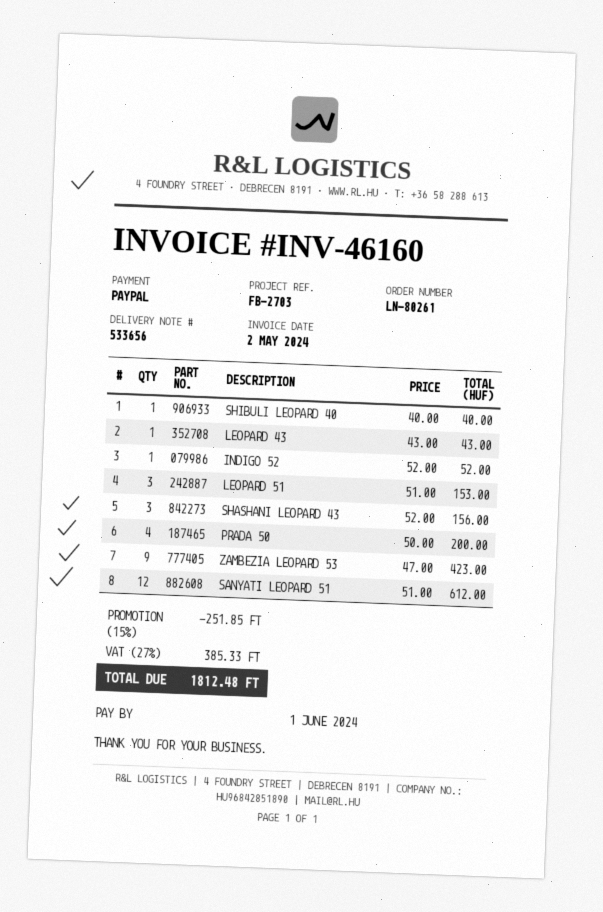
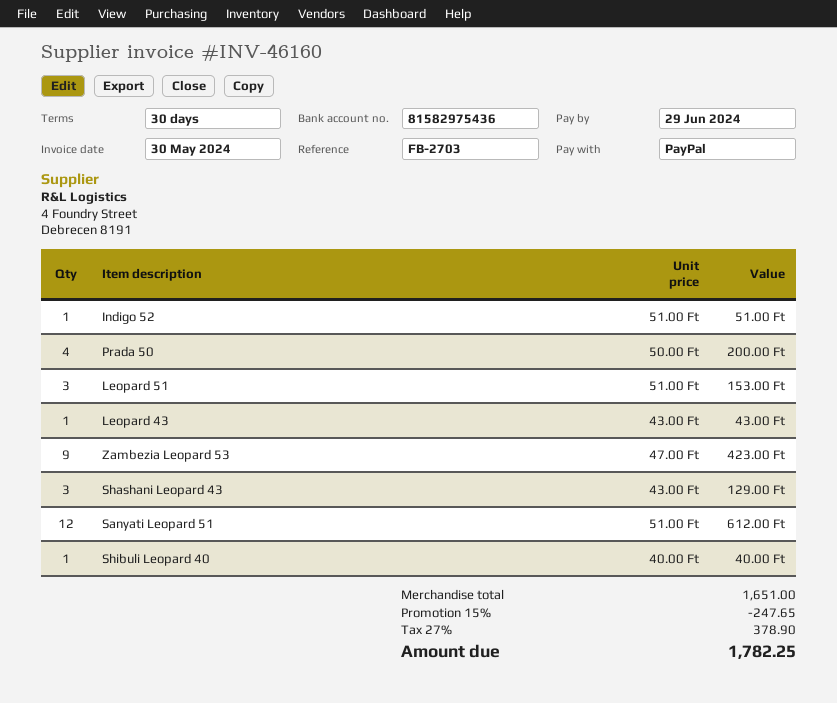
invoice date: 2024-05-02 -> 2024-05-30
due date: 2024-06-01 -> 2024-06-29
INDIGO 52: 1 x 52.00 = 52.00 -> 1 x 51.00 = 51.00
SHASHANI LEOPARD 43: 3 x 52.00 = 156.00 -> 3 x 43.00 = 129.00
discount: 15% = 251.85 -> 15% = 247.65
tax: 27% = 385.33 -> 27% = 378.90
total: 1812.48 -> 1782.25

